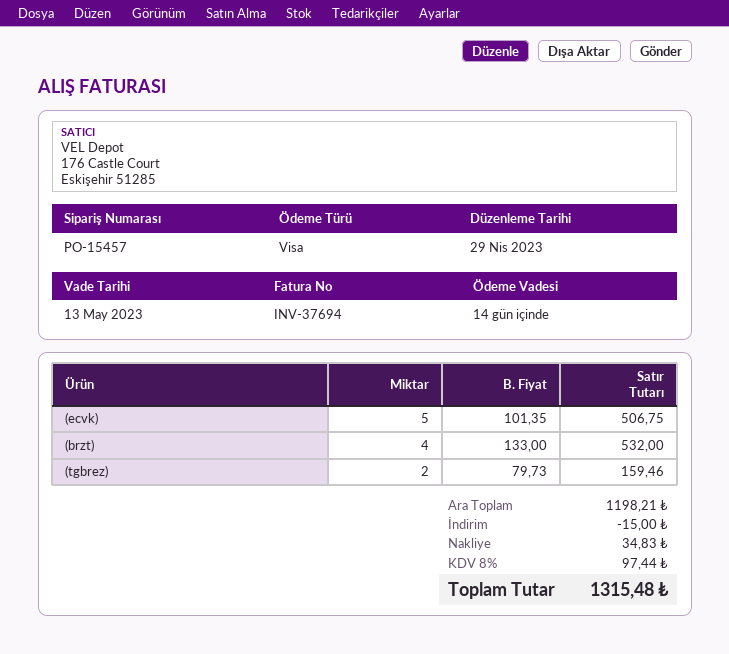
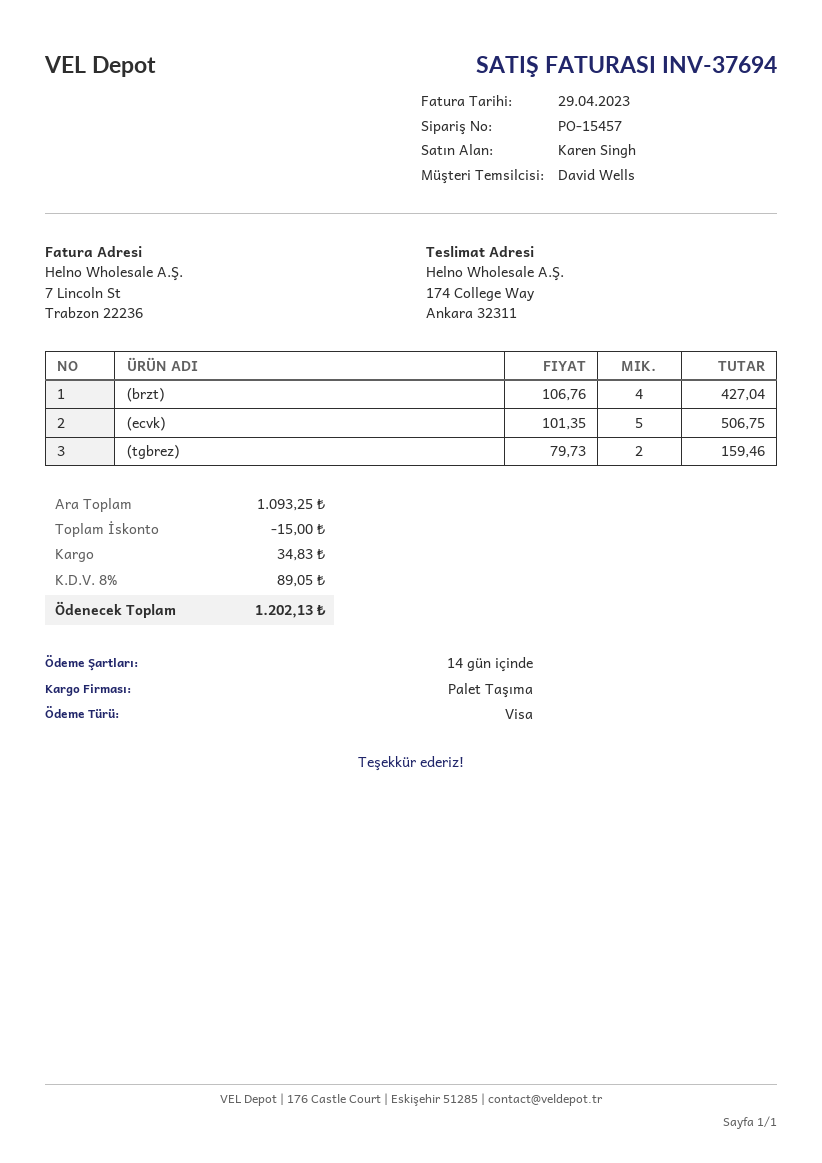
(brzt): 4 x 133.00 = 532.00 -> 4 x 106.76 = 427.04
subtotal: 1198.21 -> 1093.25
tax: 8% = 97.44 -> 8% = 89.05
total: 1315.48 -> 1202.13

